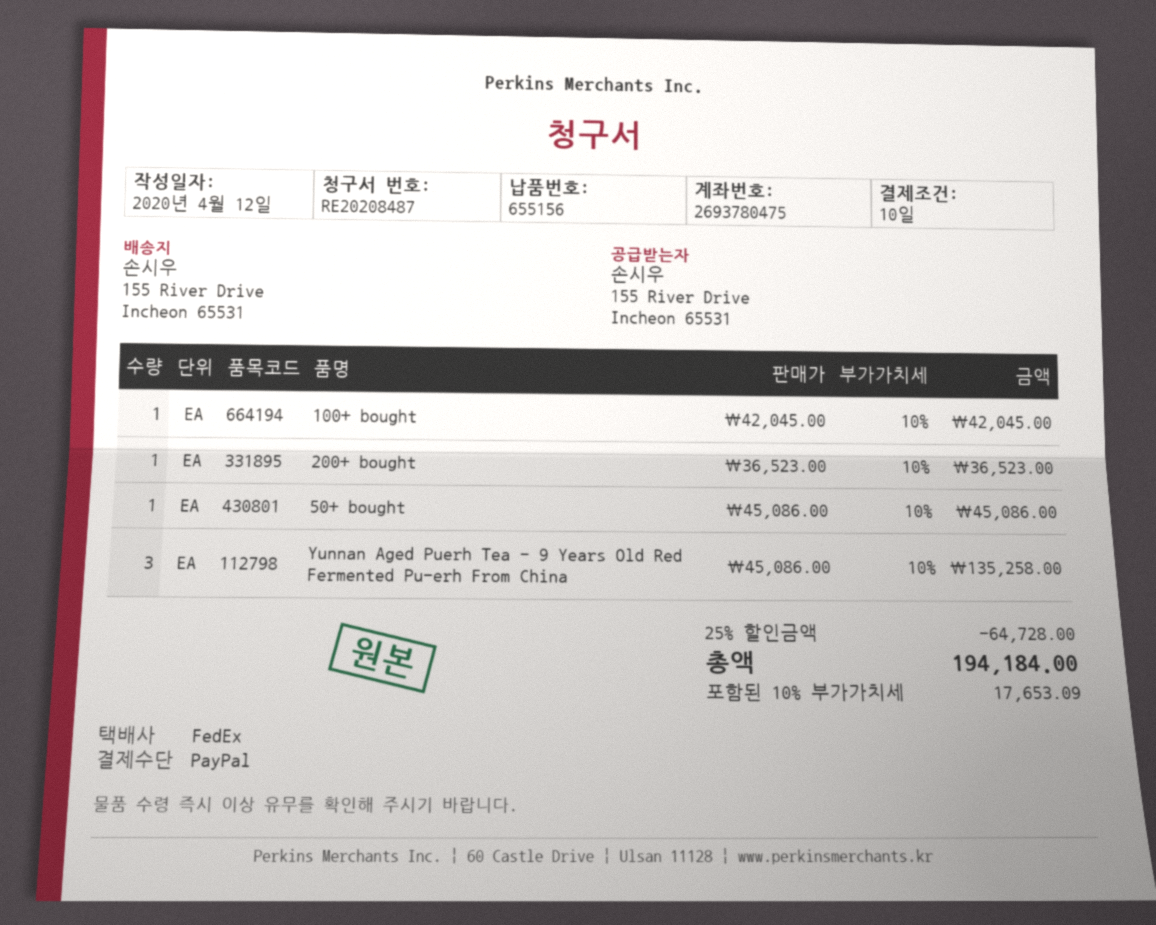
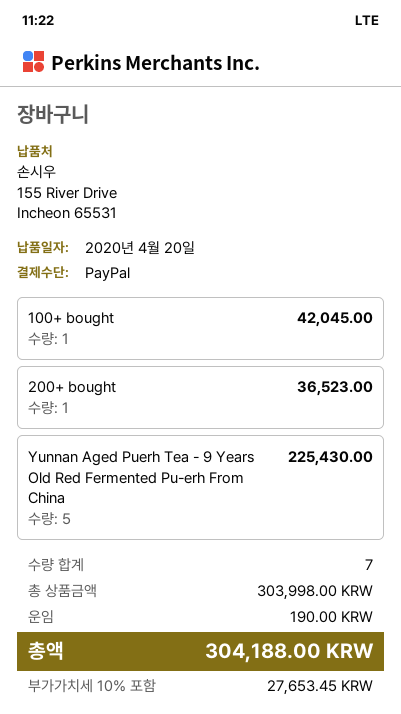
50+ bought: 1 for 45086.00 -> none
Yunnan Aged Puerh Tea - 9 Years Old Red Fermented Pu-erh From China: 3 for 135258.00 -> 5 for 225430.00
discount: 25% = 64728.00 -> none
shipping: none -> 190.00
tax: 10% = 17653.09 -> 10% = 27653.45
total: 194184.00 -> 304188.00

